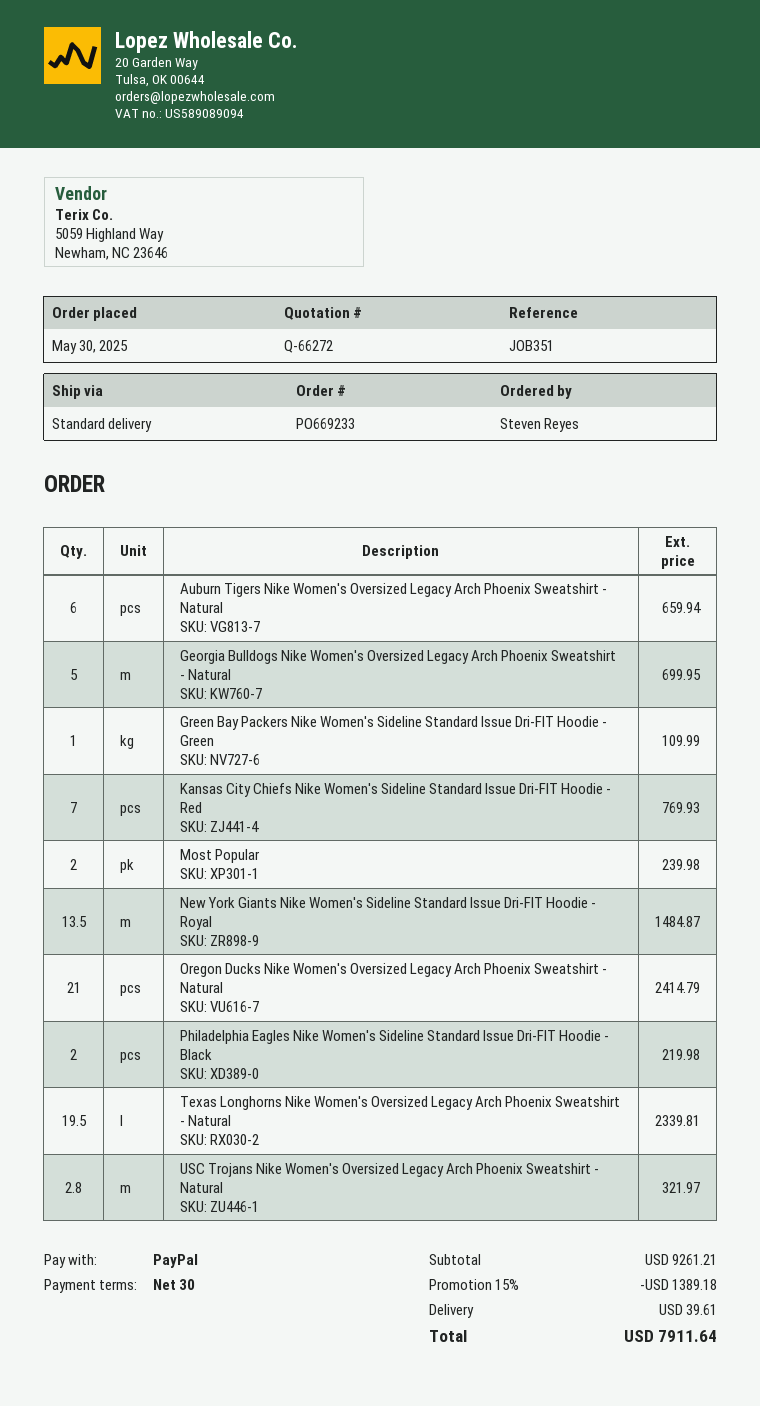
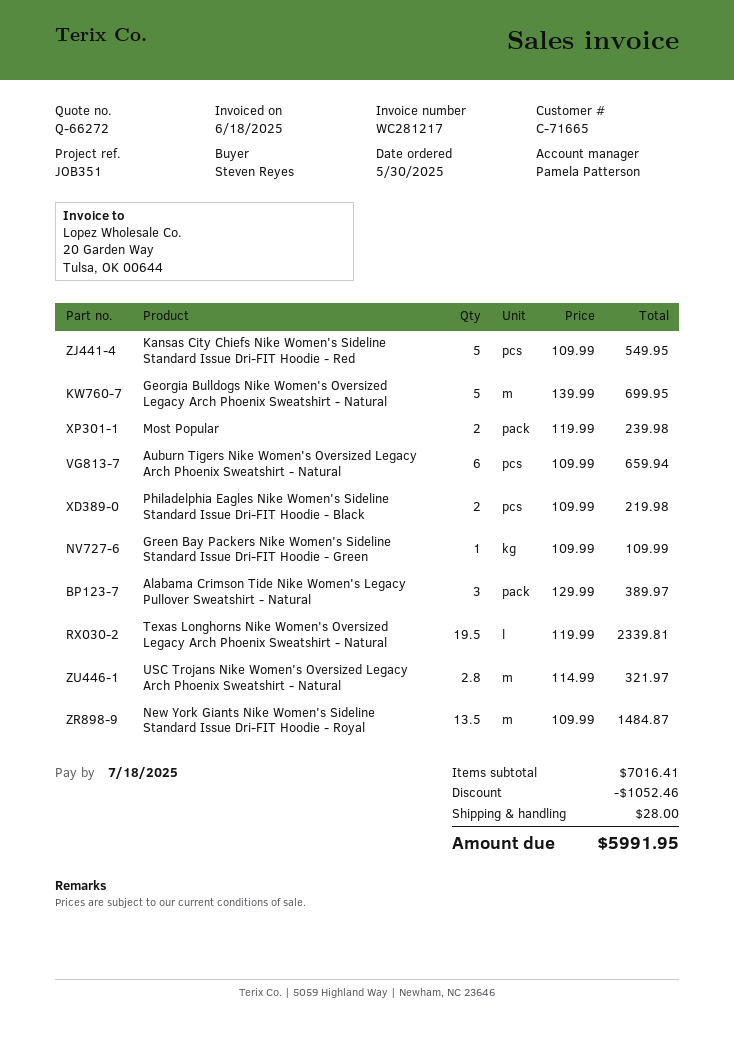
Kansas City Chiefs Nike Women's Sideline Standard Issue Dri-FIT Hoodie - Red: 7 for 769.93 -> 5 for 549.95
Oregon Ducks Nike Women's Oversized Legacy Arch Phoenix Sweatshirt - Natural: 21 for 2414.79 -> none
Alabama Crimson Tide Nike Women's Legacy Pullover Sweatshirt - Natural: none -> 3 for 389.97
subtotal: 9261.21 -> 7016.41
discount: 1389.18 -> 1052.46
shipping: 39.61 -> 28.00
total: 7911.64 -> 5991.95

